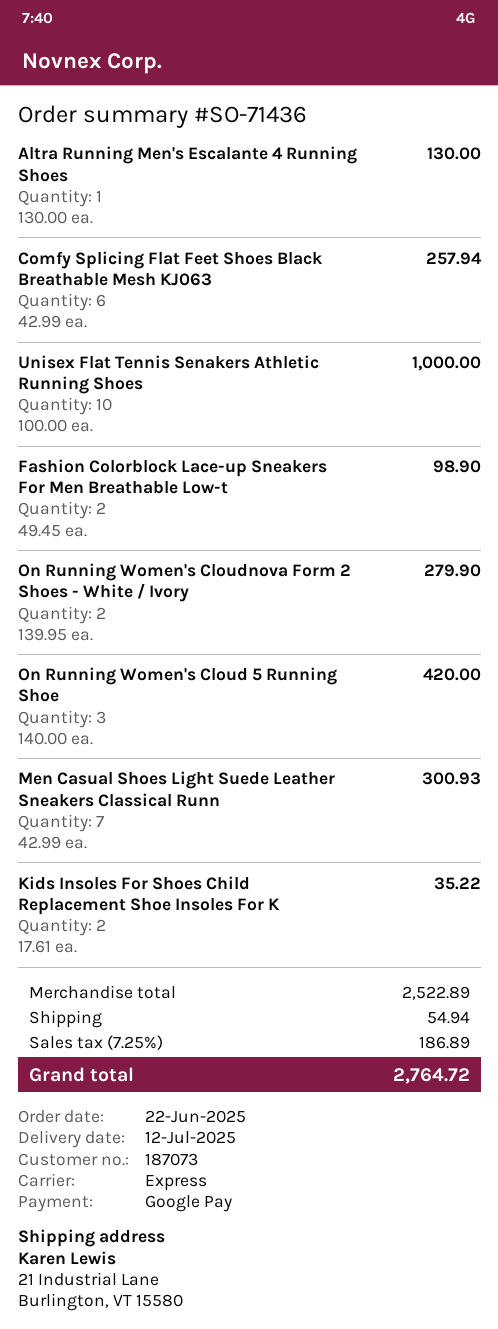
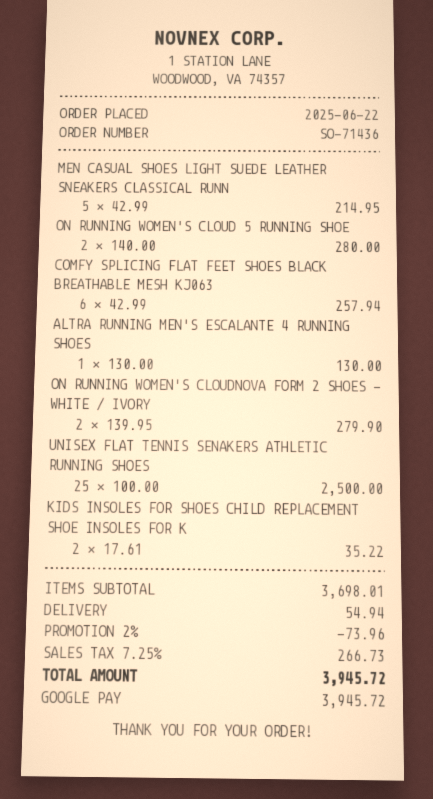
Unisex Flat Tennis Senakers Athletic Running Shoes: 10 x 100.00 = 1000.00 -> 25 x 100.00 = 2500.00
Fashion Colorblock Lace-up Sneakers For Men Breathable Low-t: 2 x 49.45 = 98.90 -> none
On Running Women's Cloud 5 Running Shoe: 3 x 140.00 = 420.00 -> 2 x 140.00 = 280.00
Men Casual Shoes Light Suede Leather Sneakers Classical Runn: 7 x 42.99 = 300.93 -> 5 x 42.99 = 214.95
subtotal: 2522.89 -> 3698.01
discount: none -> 2% = 73.96
tax: 7.25% = 186.89 -> 7.25% = 266.73
total: 2764.72 -> 3945.72

